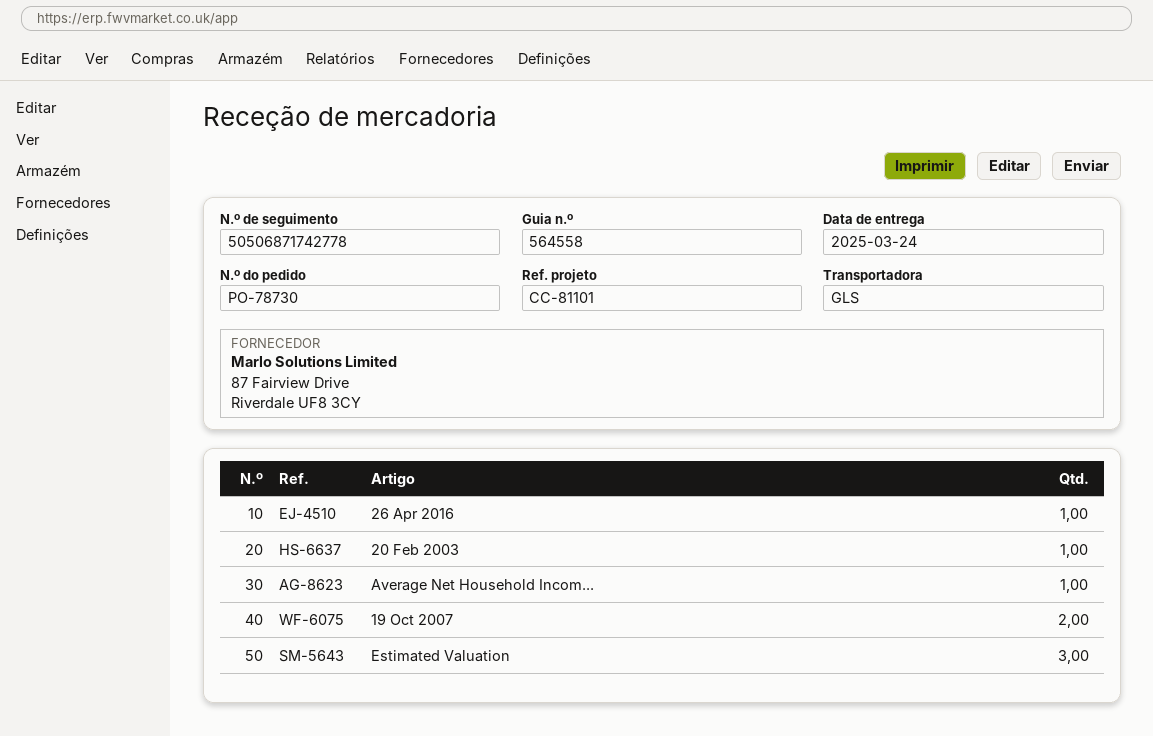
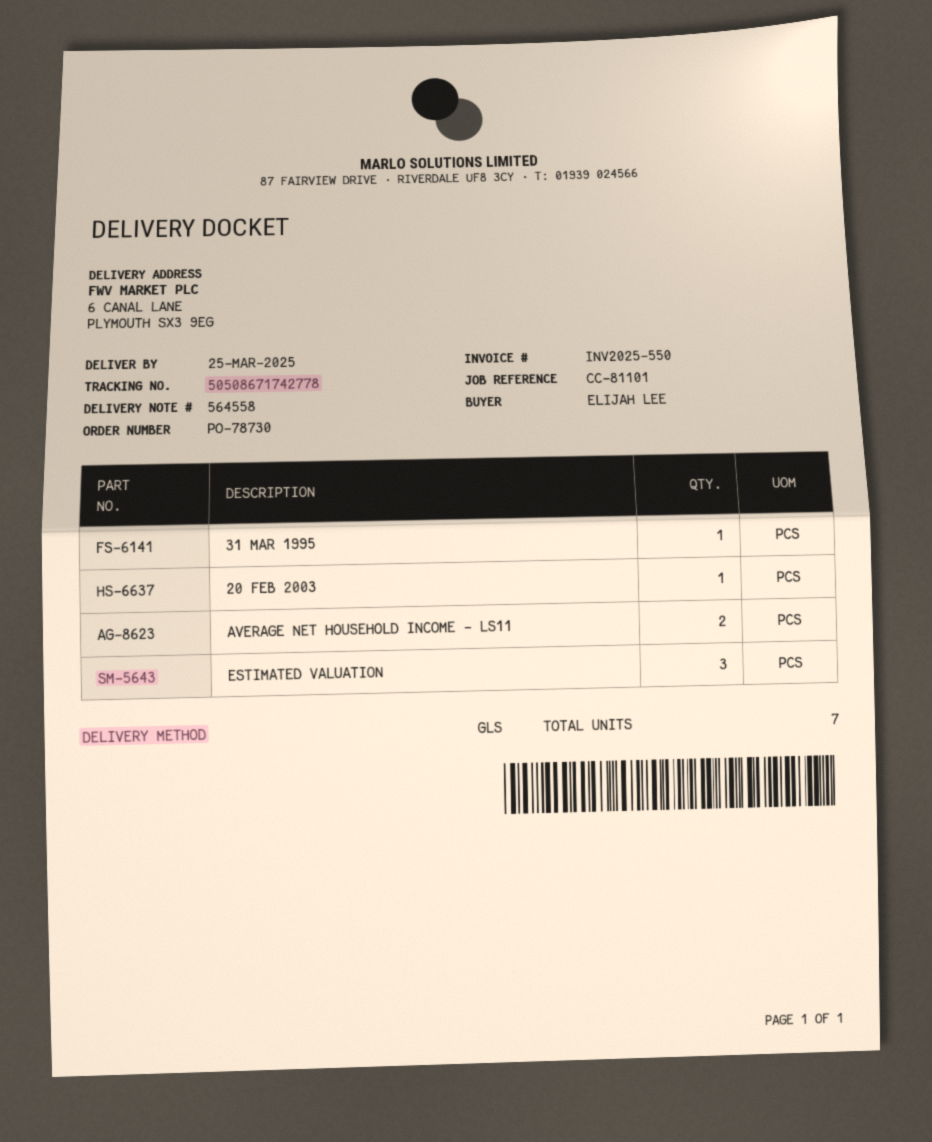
delivery date: 2025-03-24 -> 2025-03-25
tracking number: 50506871742778 -> 50508671742778
26 Apr 2016: 1 -> none
Average Net Household Incom...: 1 -> 2
19 Oct 2007: 2 -> none
31 MAR 1995: none -> 1

